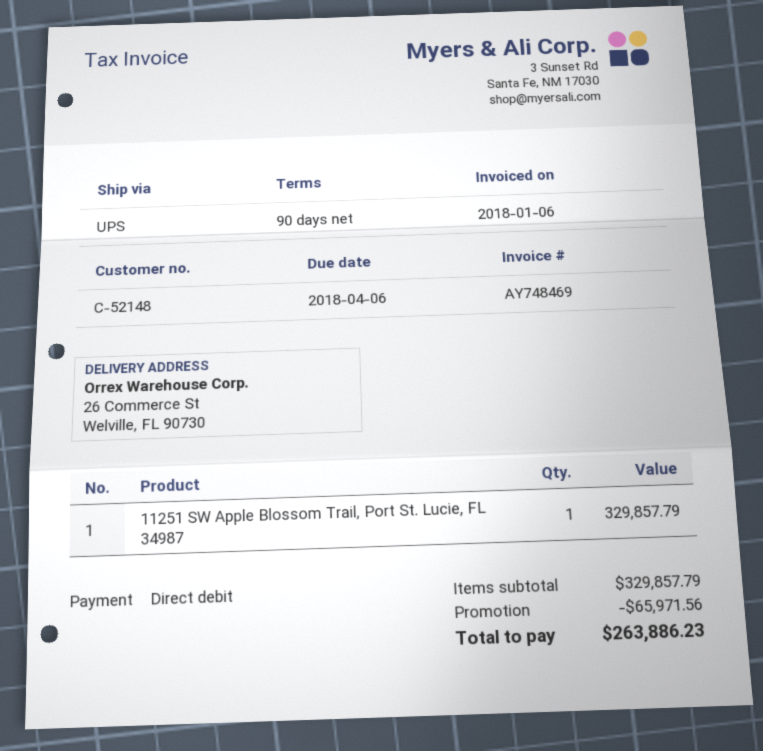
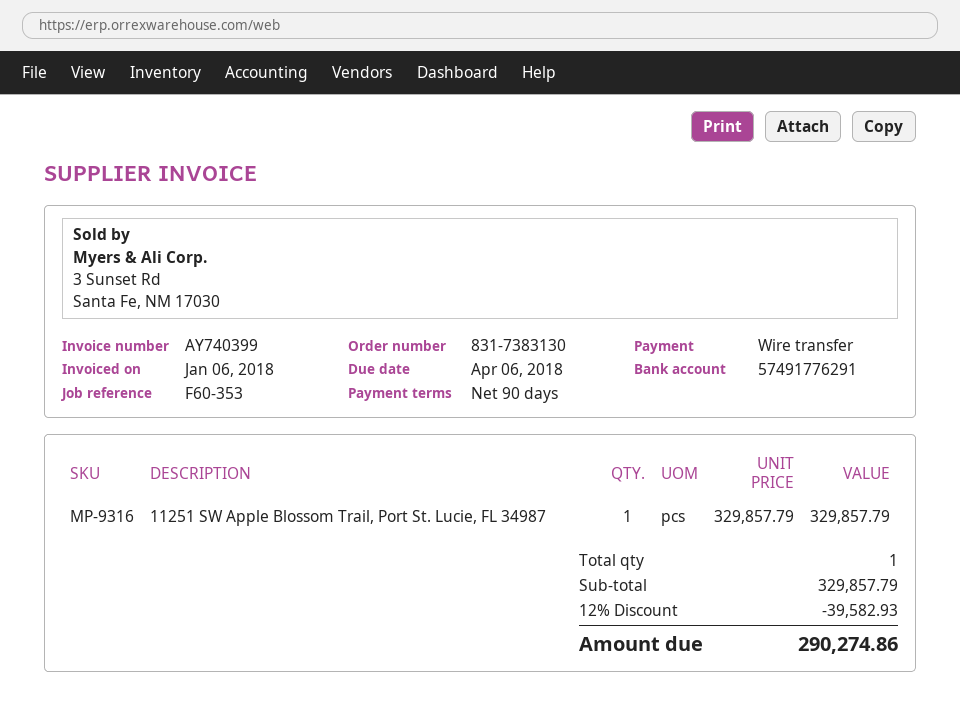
invoice number: AY748469 -> AY740399
payment method: direct debit -> bank transfer
discount: 65971.56 -> 39582.93
total: 263886.23 -> 290274.86

